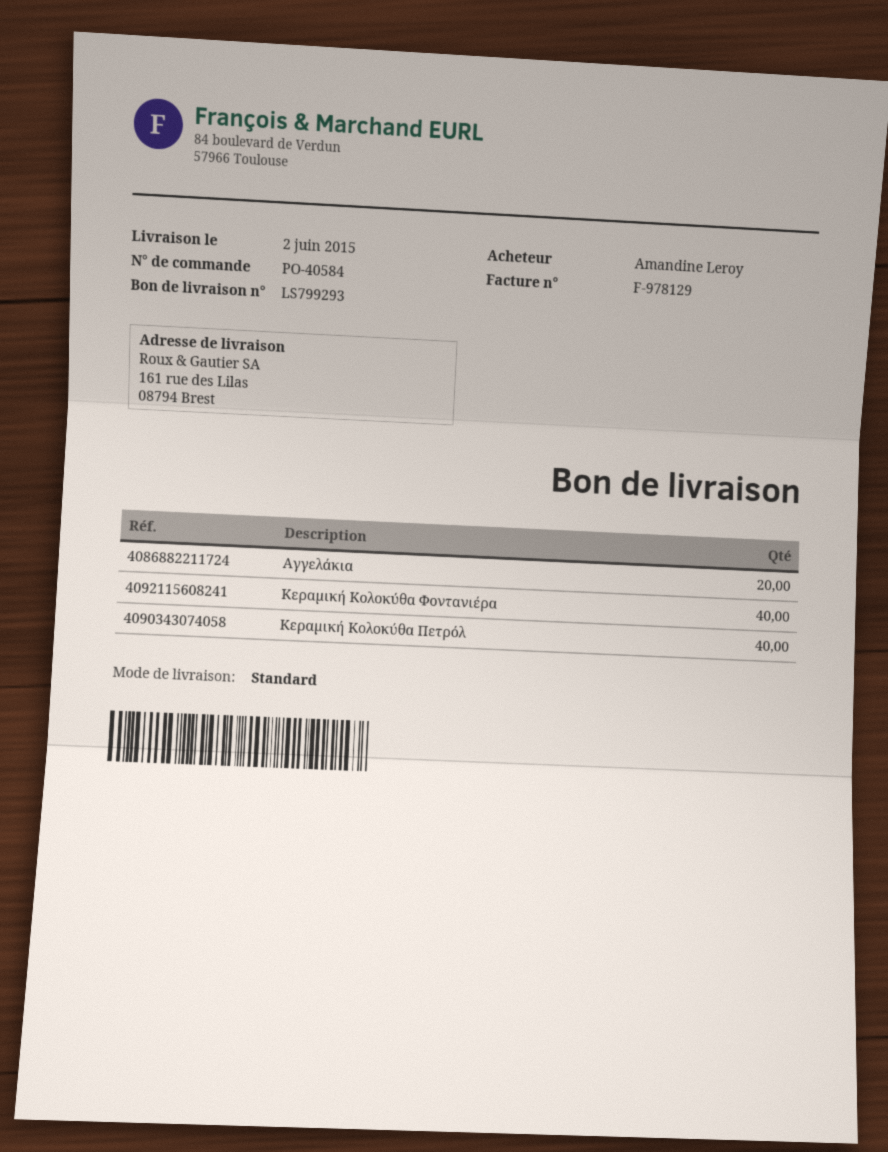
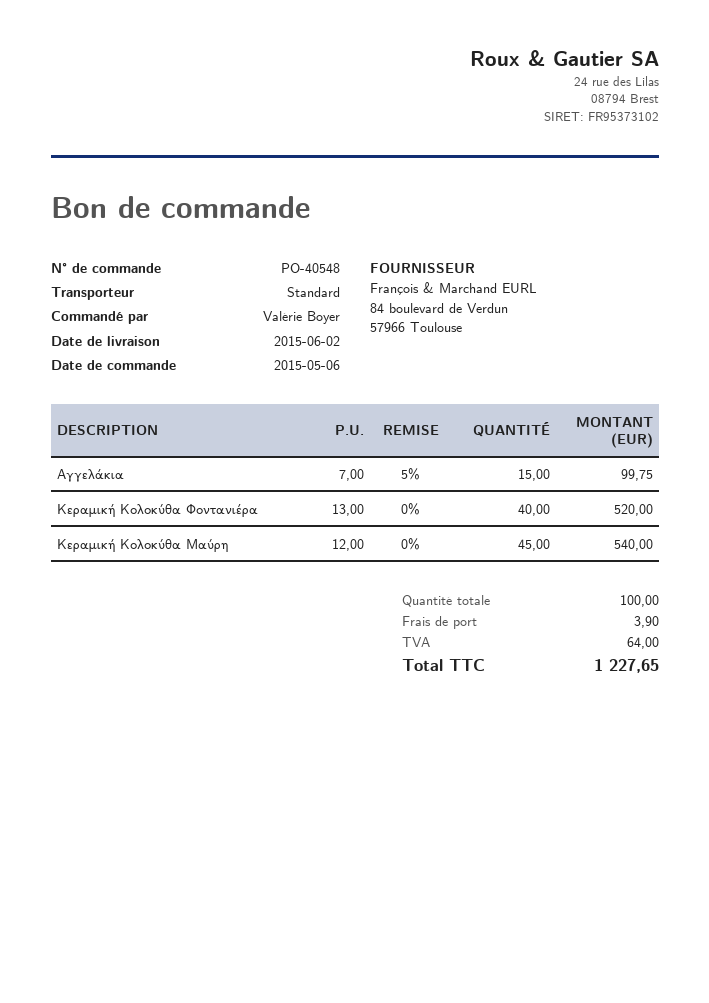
order number: PO-40584 -> PO-40548
ordered by: Amandine Leroy -> Valérie Boyer
Αγγελάκια: 20 -> 15
Κεραμική Κολοκύθα Πετρόλ: 40 -> none
Κεραμική Κολοκύθα Μαύρη: none -> 45

